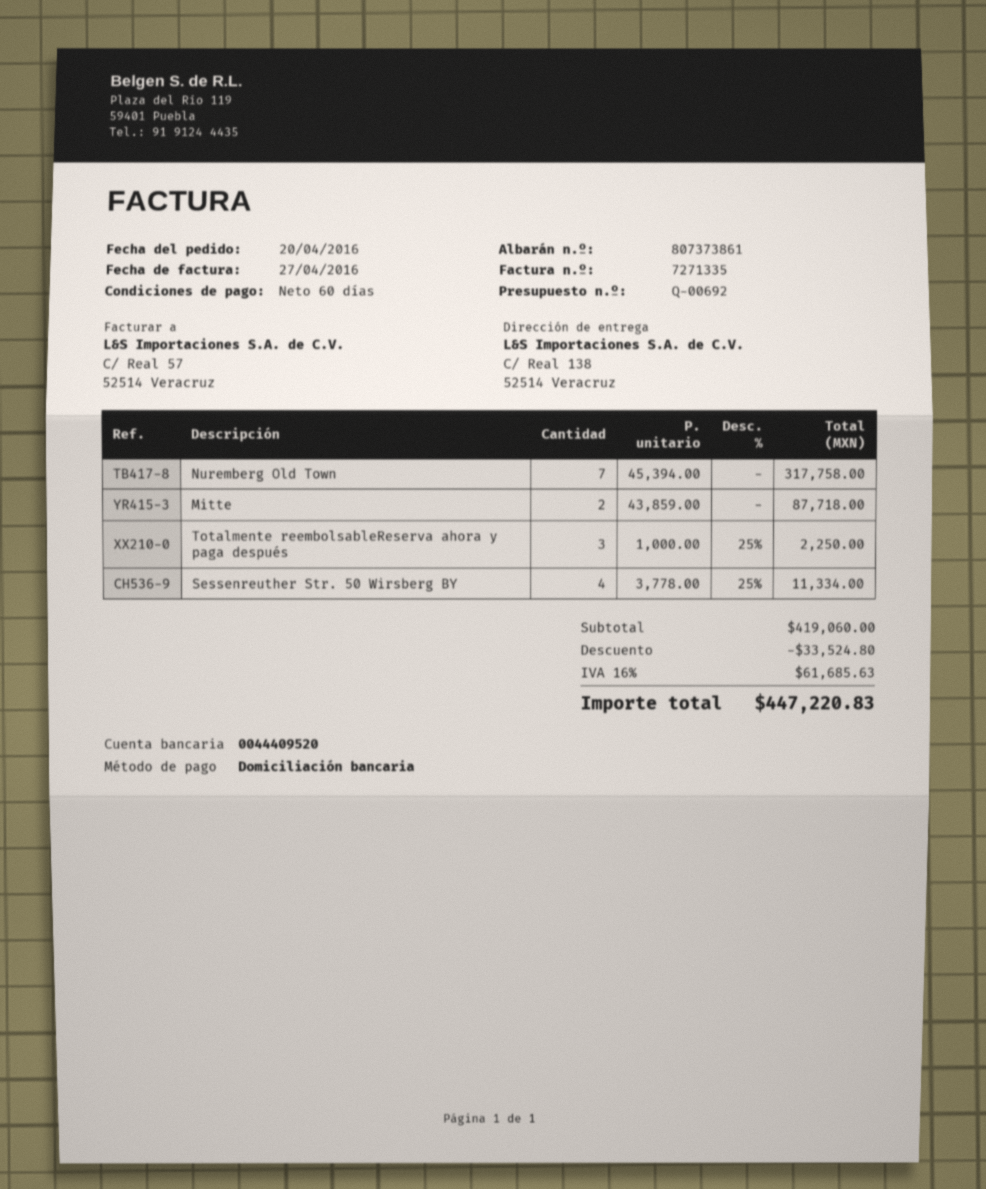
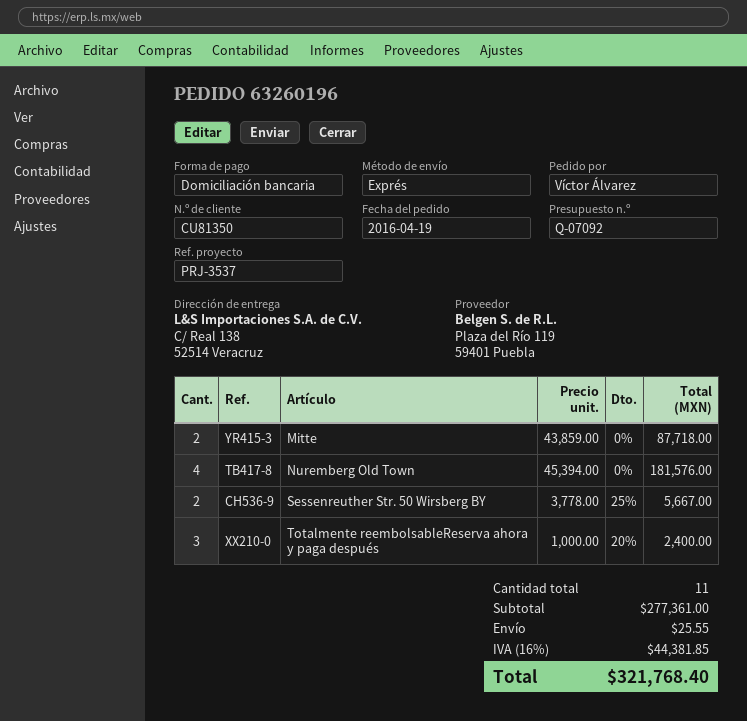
quote number: Q-00692 -> Q-07092
order date: 2016-04-20 -> 2016-04-19
Nuremberg Old Town: 7 x 45394.00 = 317758.00 -> 4 x 45394.00 = 181576.00
Totalmente reembolsableReserva ahora y paga después: 3 x 1000.00 - 25% = 2250.00 -> 3 x 1000.00 - 20% = 2400.00
Sessenreuther Str. 50 Wirsberg BY: 4 x 3778.00 - 25% = 11334.00 -> 2 x 3778.00 - 25% = 5667.00
subtotal: 419060.00 -> 277361.00
discount: 33524.80 -> none
shipping: none -> 25.55
tax: 16% = 61685.63 -> 16% = 44381.85
total: 447220.83 -> 321768.40

